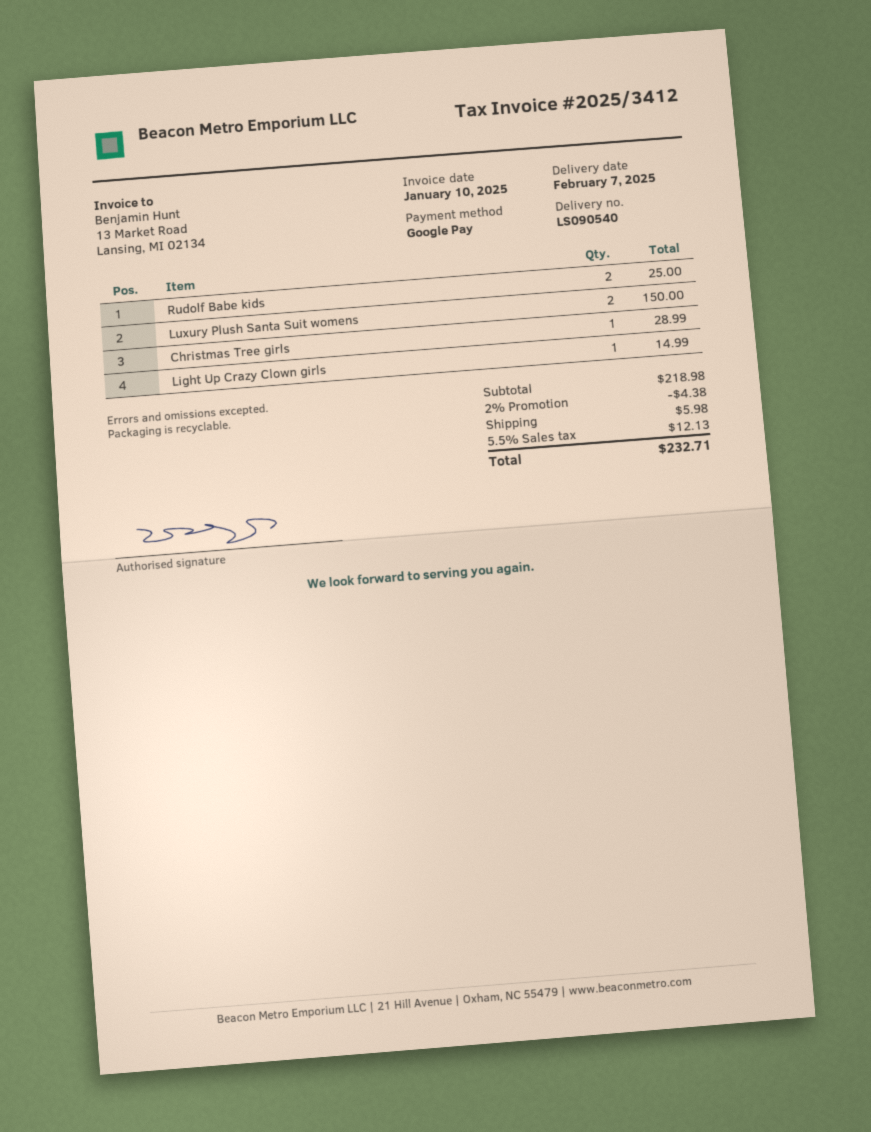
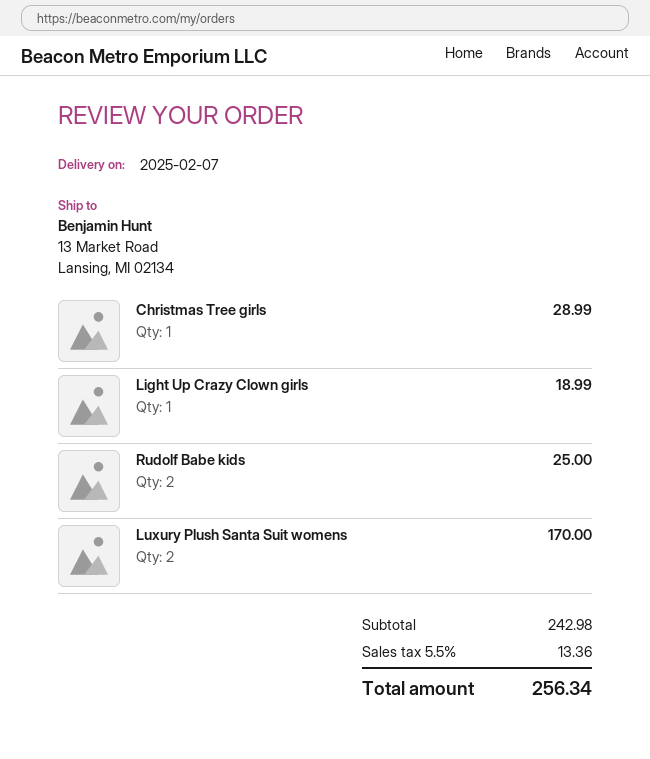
Luxury Plush Santa Suit womens: 2 for 150.00 -> 2 for 170.00
Light Up Crazy Clown girls: 1 for 14.99 -> 1 for 18.99
subtotal: 218.98 -> 242.98
discount: 2% = 4.38 -> none
shipping: 5.98 -> none
tax: 5.5% = 12.13 -> 5.5% = 13.36
total: 232.71 -> 256.34

